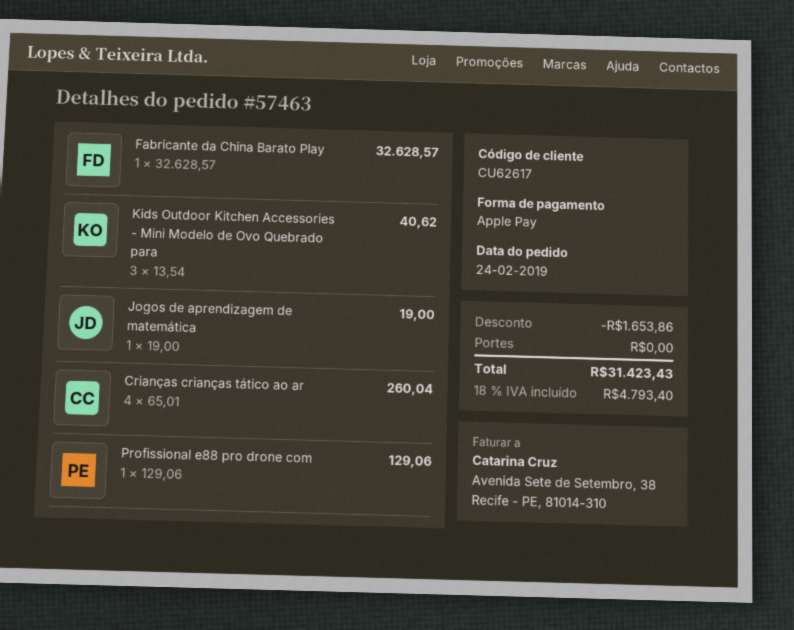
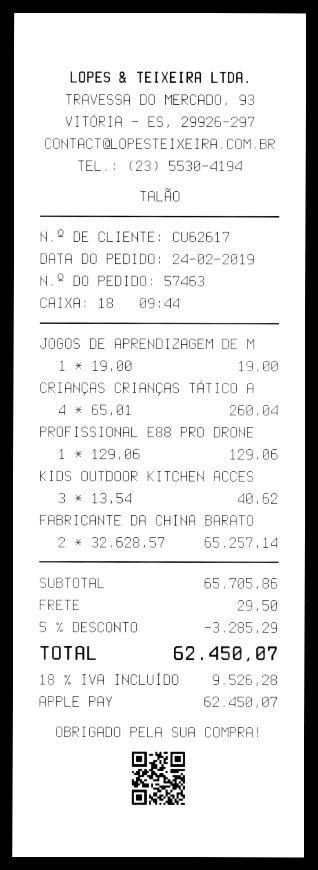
Fabricante da China Barato Play: 1 x 32628.57 = 32628.57 -> 2 x 32628.57 = 65257.14
discount: 1653.86 -> 3285.29
shipping: 0.00 -> 29.50
tax: 18% = 4793.40 -> 18% = 9526.28
total: 31423.43 -> 62450.07

